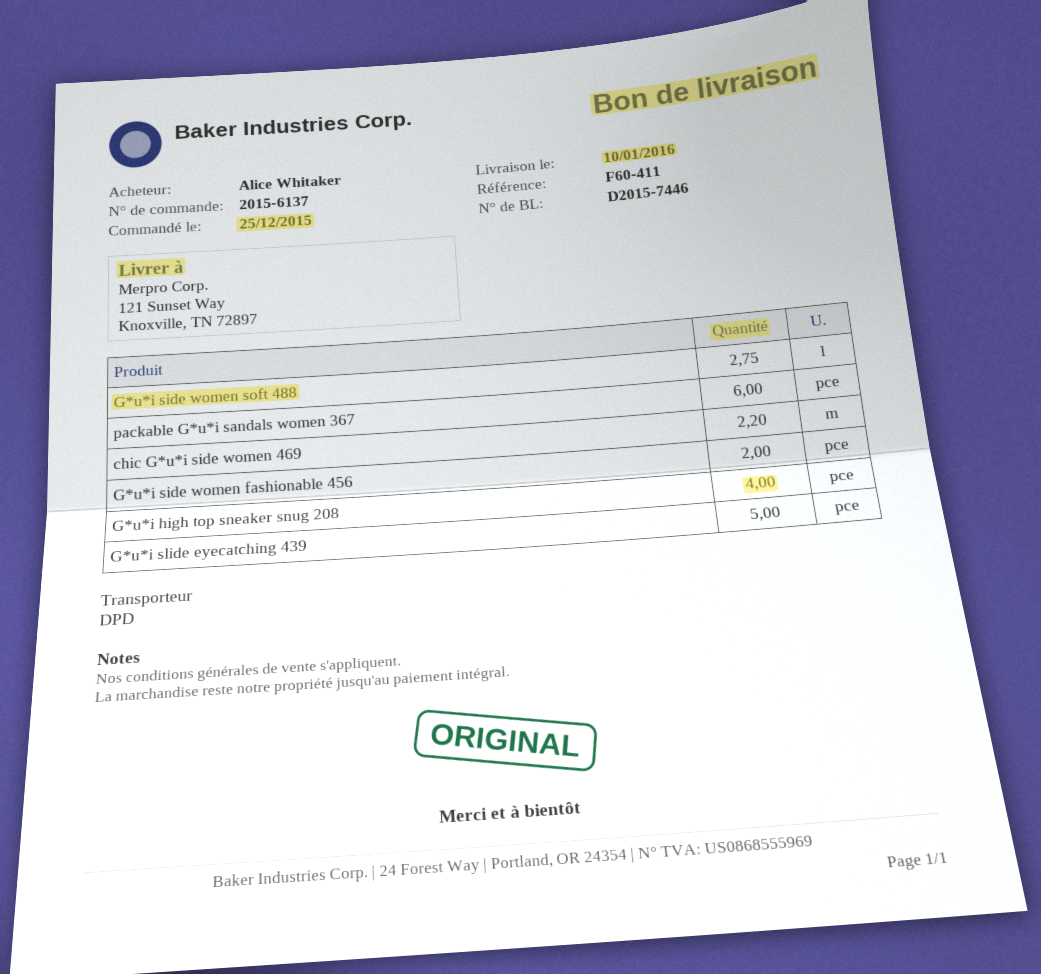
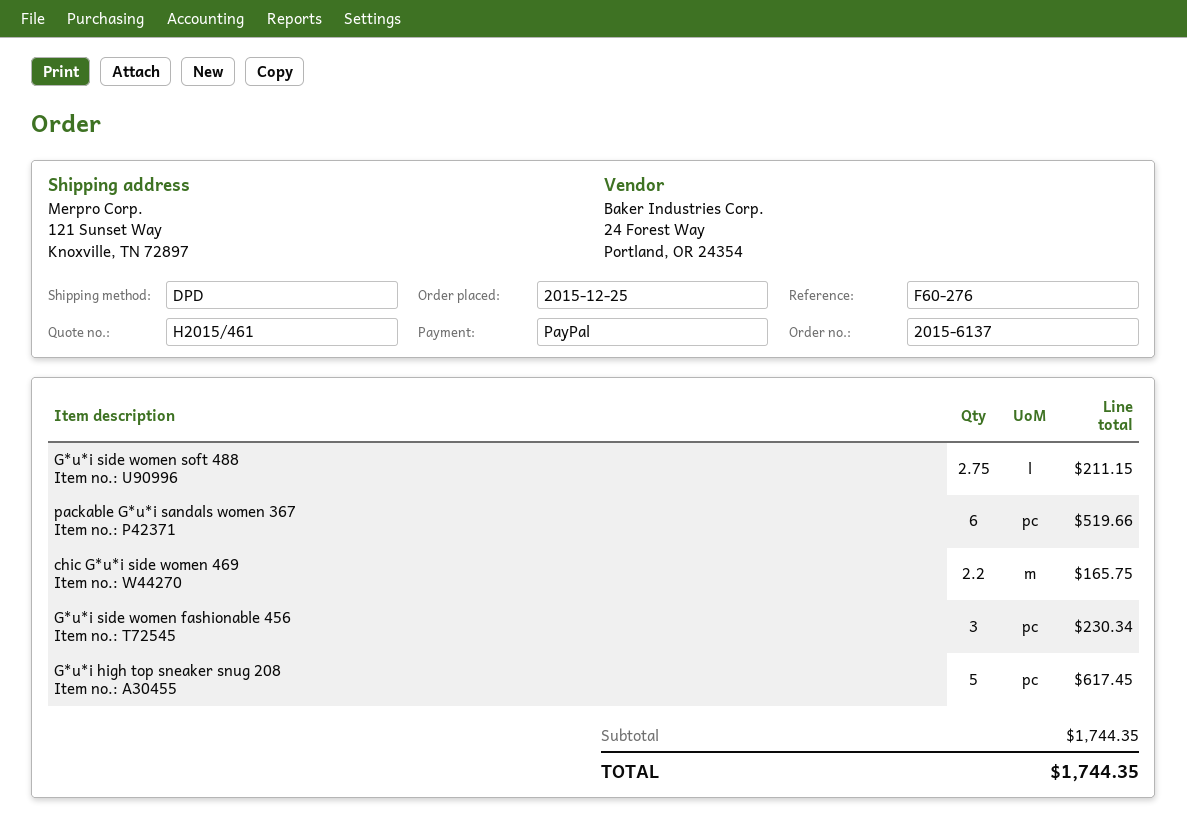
reference: F60-411 -> F60-276
G*u*i side women fashionable 456: 2 -> 3
G*u*i high top sneaker snug 208: 4 -> 5
G*u*i slide eyecatching 439: 5 -> none

